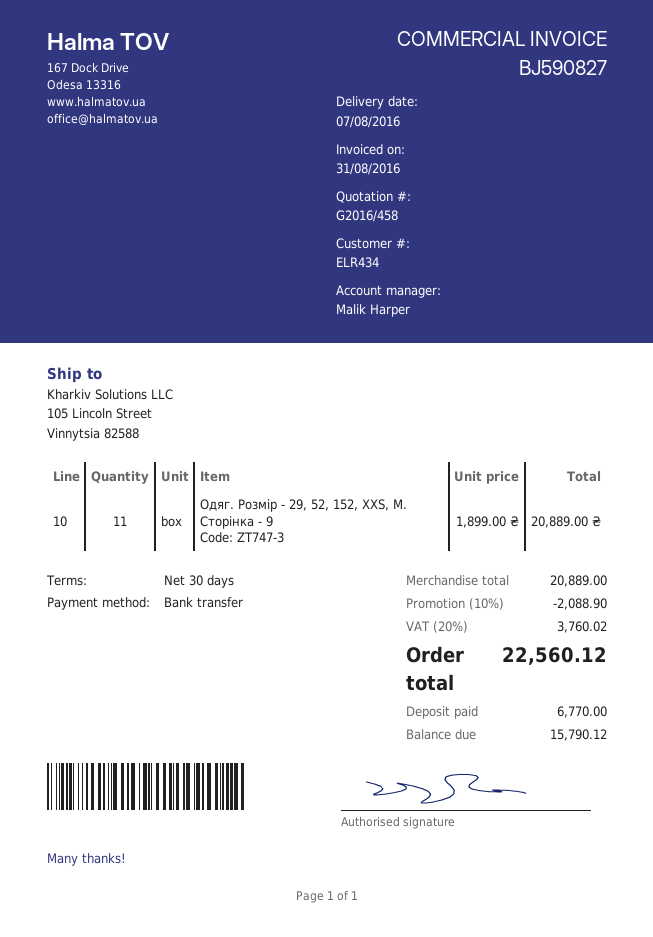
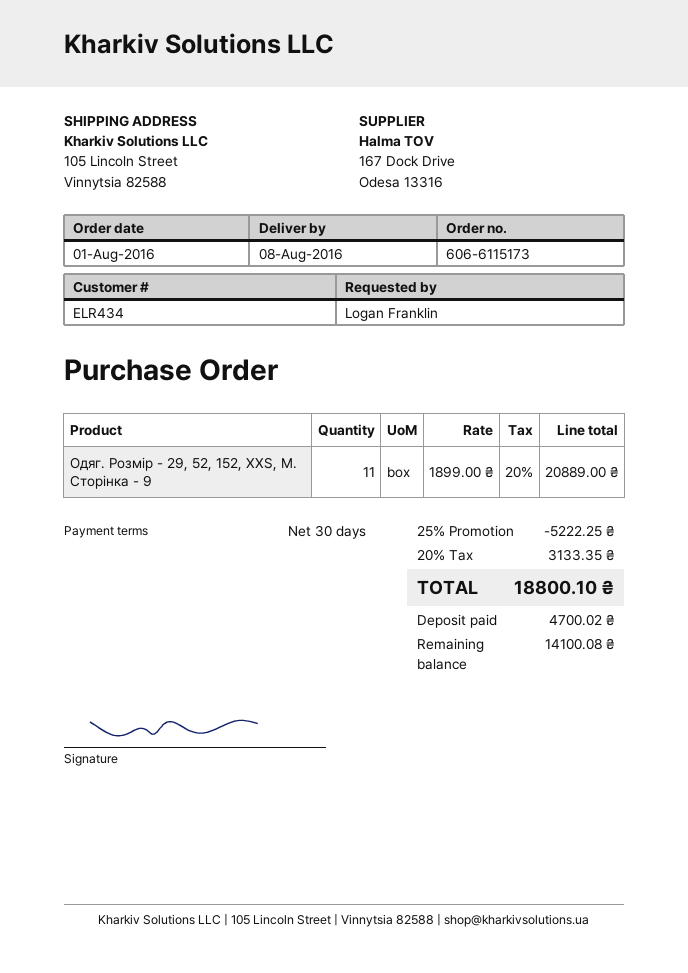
delivery date: 2016-08-07 -> 2016-08-08
discount: 10% = 2088.90 -> 25% = 5222.25
tax: 20% = 3760.02 -> 20% = 3133.35
total: 22560.12 -> 18800.10
deposit: 6770.00 -> 4700.02
balance: 15790.12 -> 14100.08

